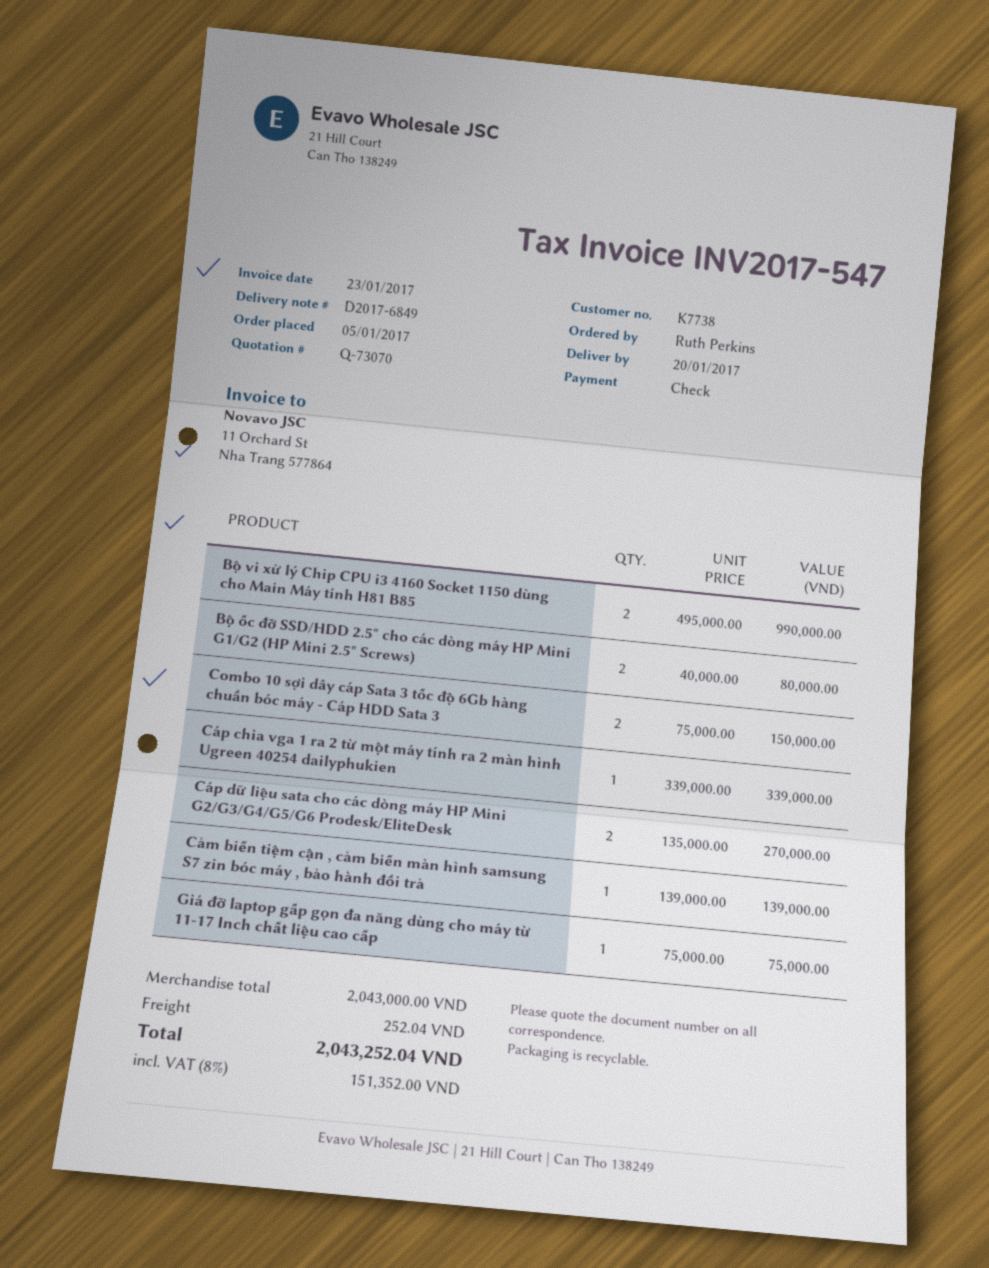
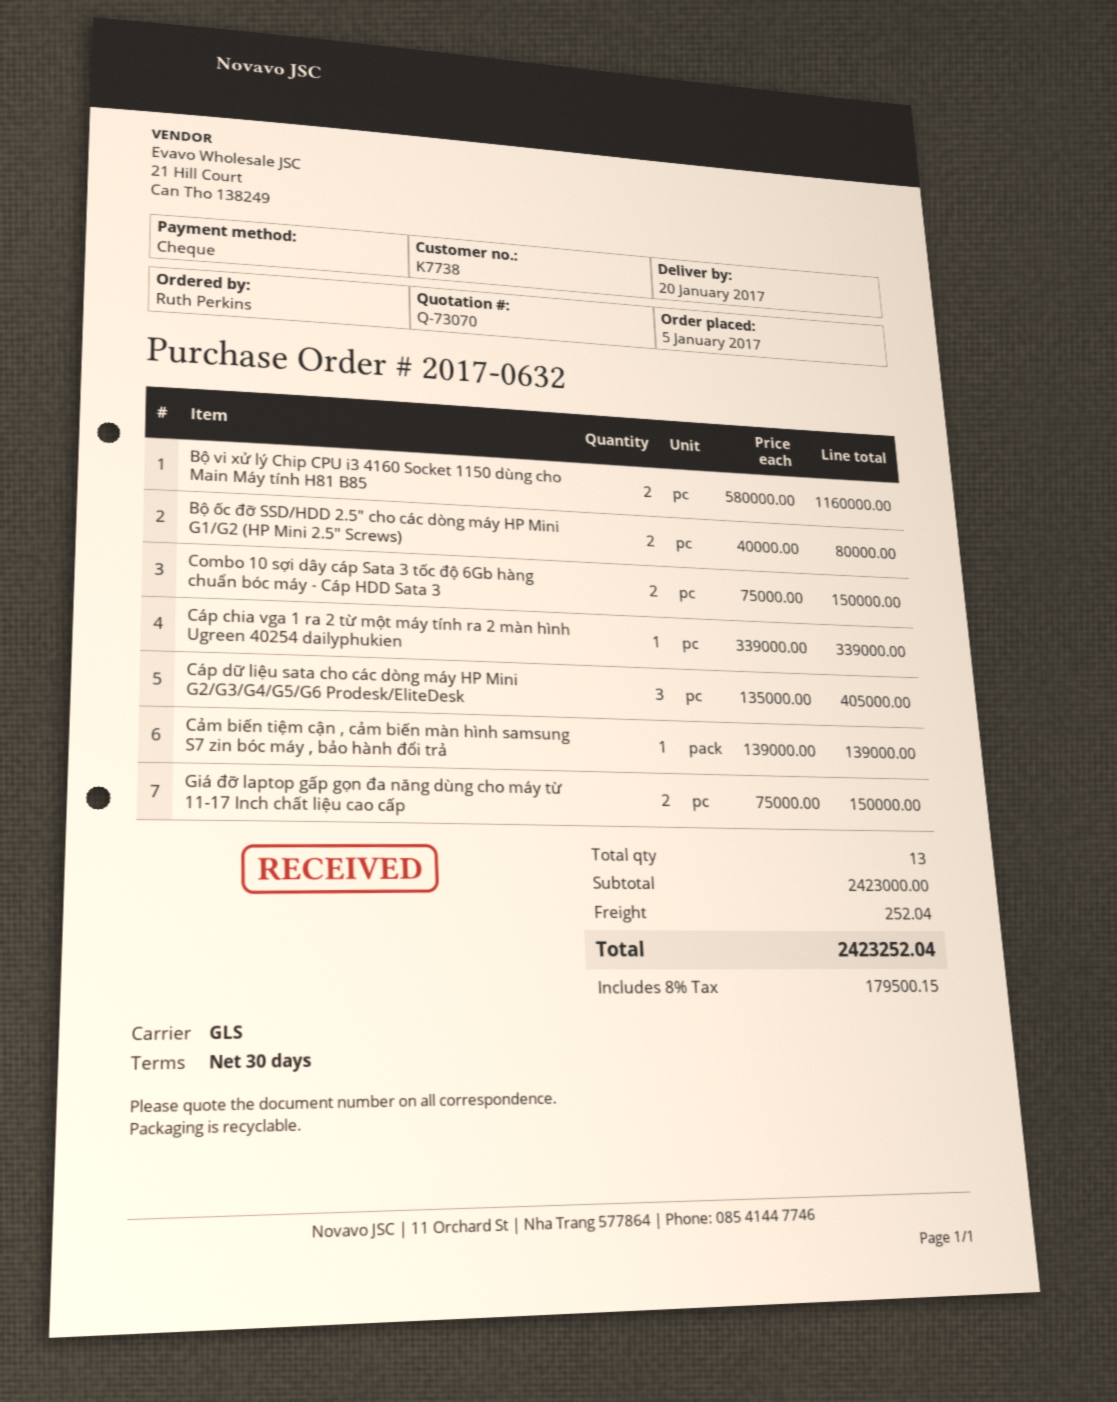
Bộ vi xử lý Chip CPU i3 4160 Socket 1150 dùng cho Main Máy tính H81 B85: 2 x 495000.00 = 990000.00 -> 2 x 580000.00 = 1160000.00
Cáp dữ liệu sata cho các dòng máy HP Mini G2/G3/G4/G5/G6 Prodesk/EliteDesk: 2 x 135000.00 = 270000.00 -> 3 x 135000.00 = 405000.00
Giá đỡ laptop gấp gọn đa năng dùng cho máy từ 11-17 Inch chất liệu cao cấp: 1 x 75000.00 = 75000.00 -> 2 x 75000.00 = 150000.00
subtotal: 2043000.00 -> 2423000.00
tax: 8% = 151352.00 -> 8% = 179500.15
total: 2043252.04 -> 2423252.04

